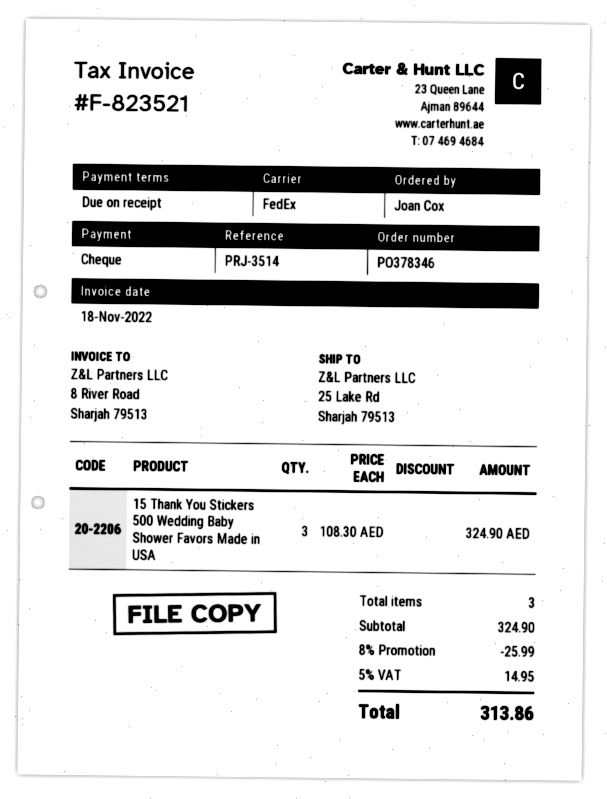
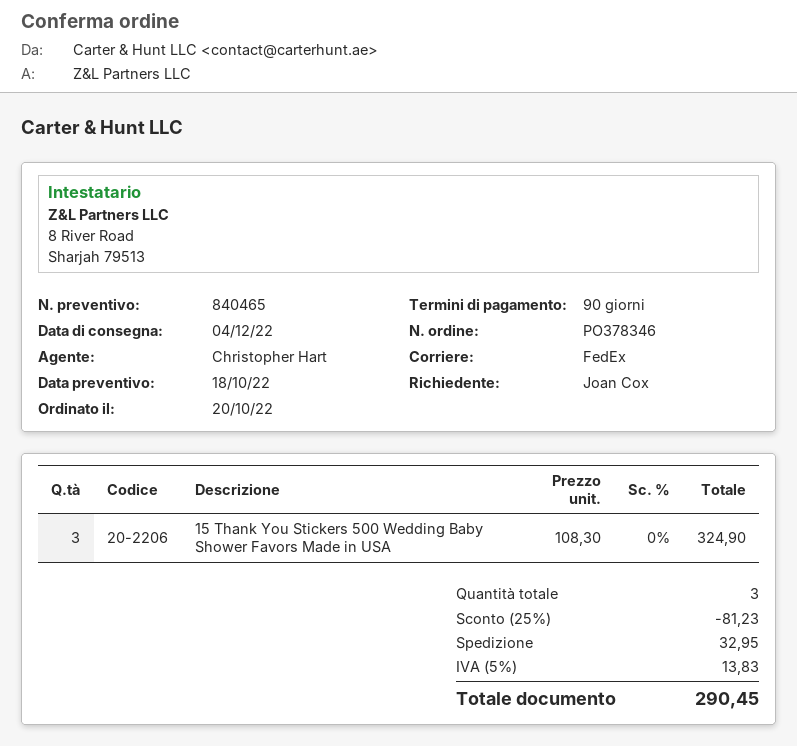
payment terms: on receipt -> 90 days
discount: 8% = 25.99 -> 25% = 81.23
shipping: none -> 32.95
tax: 5% = 14.95 -> 5% = 13.83
total: 313.86 -> 290.45

